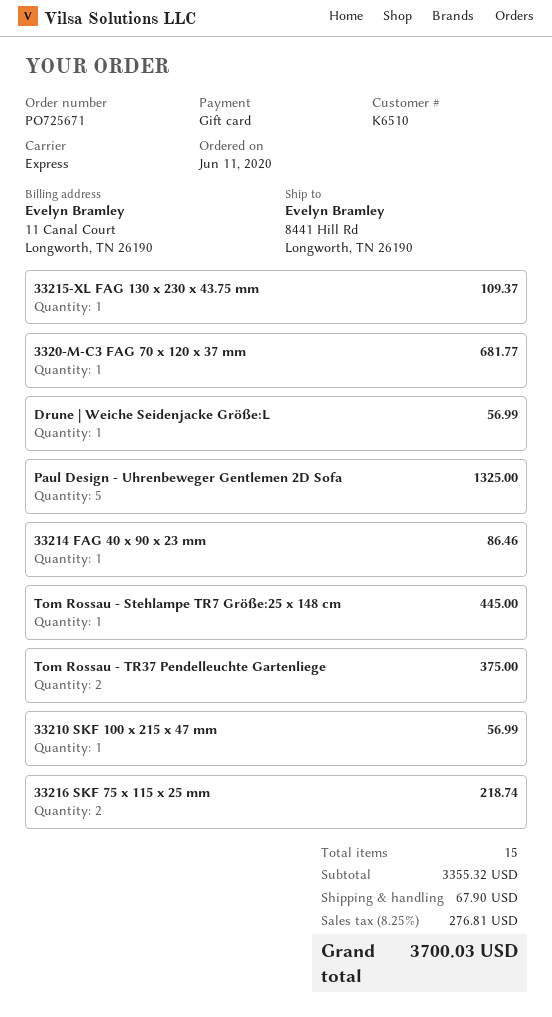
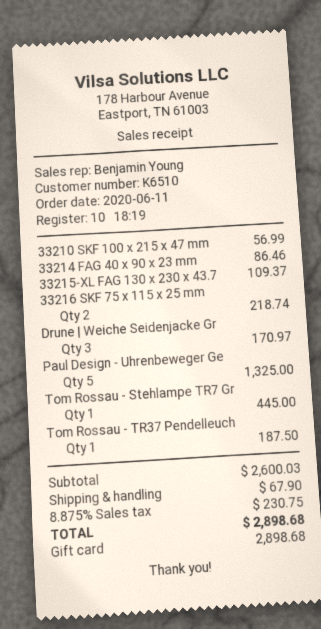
3320-M-C3 FAG 70 x 120 x 37 mm: 1 for 681.77 -> none
Drune | Weiche Seidenjacke Größe:L: 1 for 56.99 -> 3 for 170.97
Tom Rossau - TR37 Pendelleuchte Gartenliege: 2 for 375.00 -> 1 for 187.50
subtotal: 3355.32 -> 2600.03
tax: 8.25% = 276.81 -> 8.875% = 230.75
total: 3700.03 -> 2898.68

